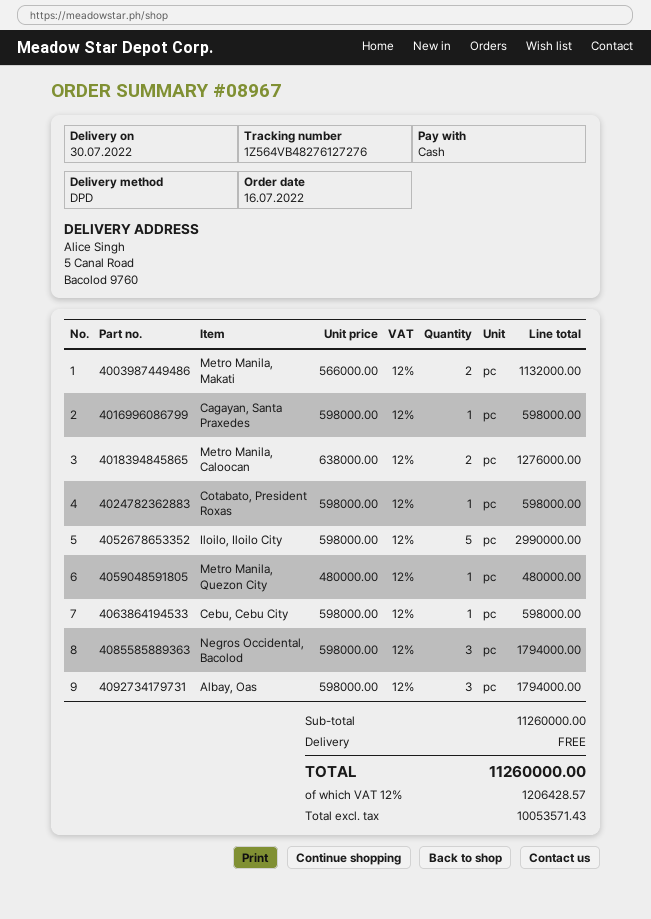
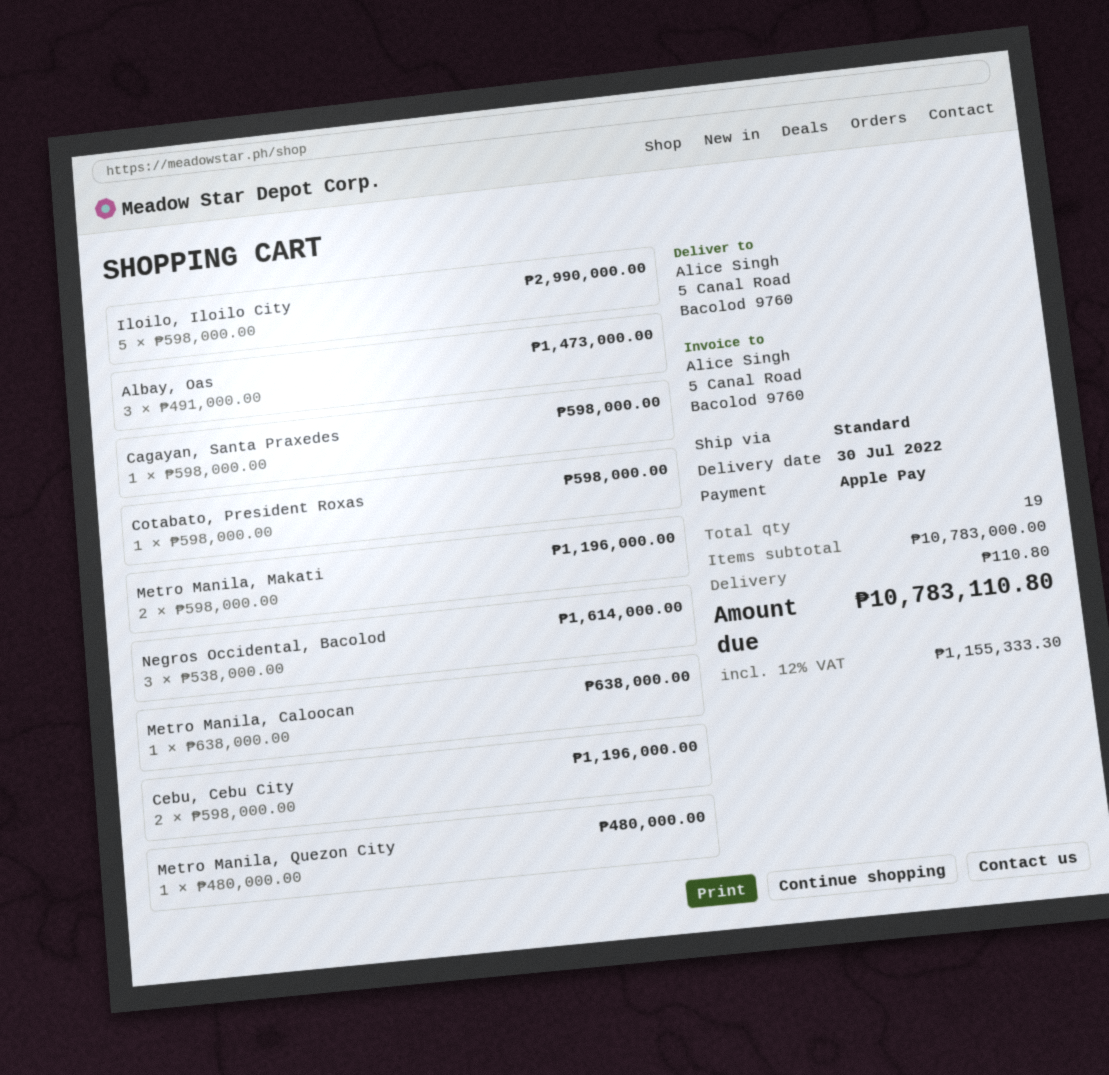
payment method: cash -> Apple Pay
shipping method: DPD -> standard
Metro Manila, Makati: 2 x 566000.00 = 1132000.00 -> 2 x 598000.00 = 1196000.00
Metro Manila, Caloocan: 2 x 638000.00 = 1276000.00 -> 1 x 638000.00 = 638000.00
Cebu, Cebu City: 1 x 598000.00 = 598000.00 -> 2 x 598000.00 = 1196000.00
Negros Occidental, Bacolod: 3 x 598000.00 = 1794000.00 -> 3 x 538000.00 = 1614000.00
Albay, Oas: 3 x 598000.00 = 1794000.00 -> 3 x 491000.00 = 1473000.00
subtotal: 11260000.00 -> 10783000.00
shipping: 0.00 -> 110.80
tax: 12% = 1206428.57 -> 12% = 1155333.30
total: 11260000.00 -> 10783110.80

